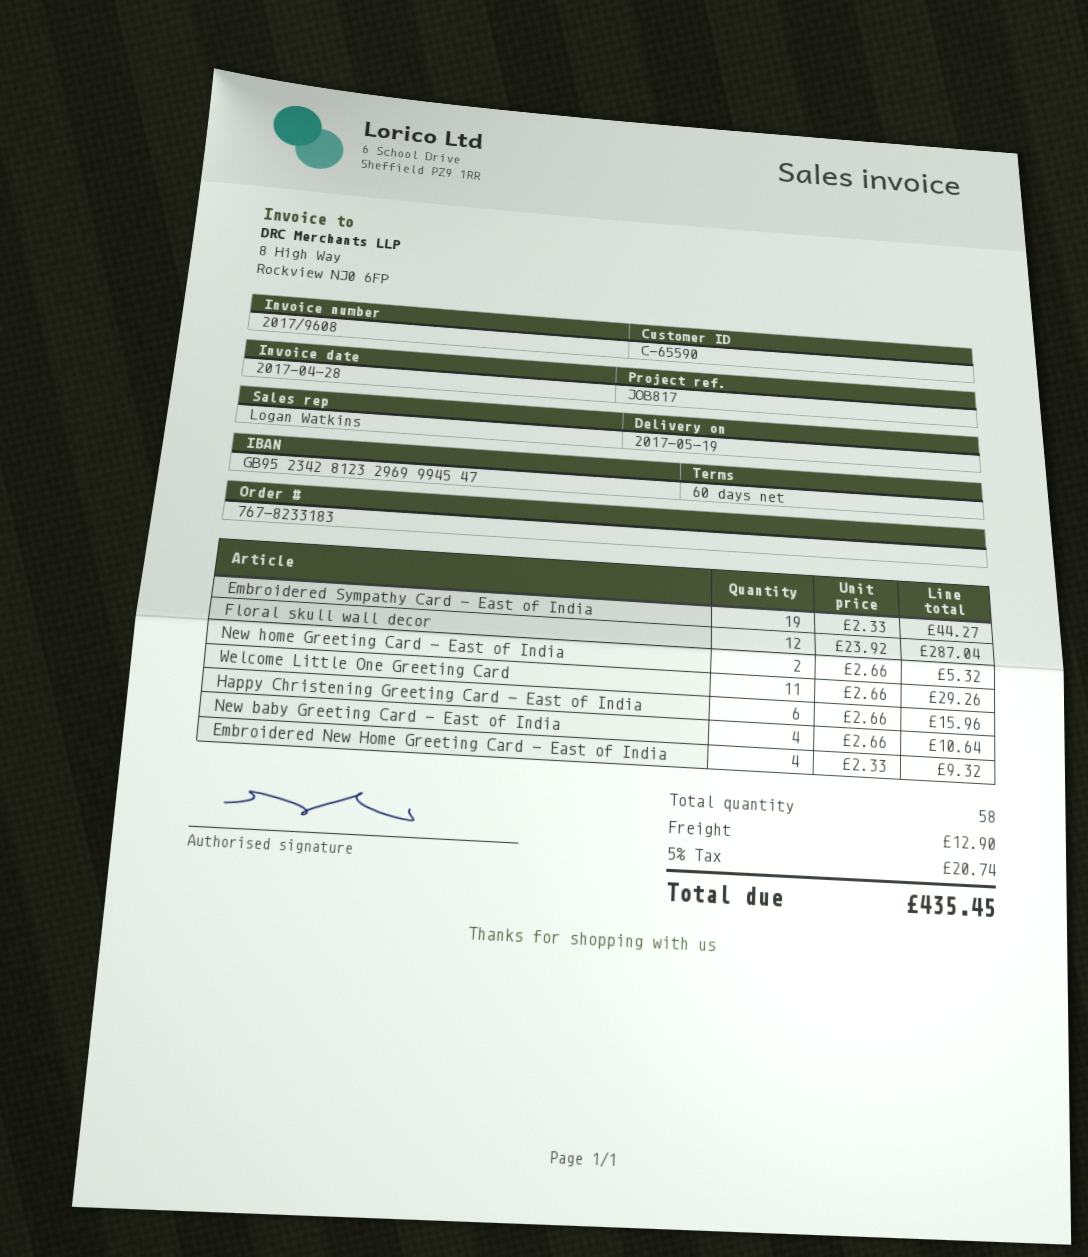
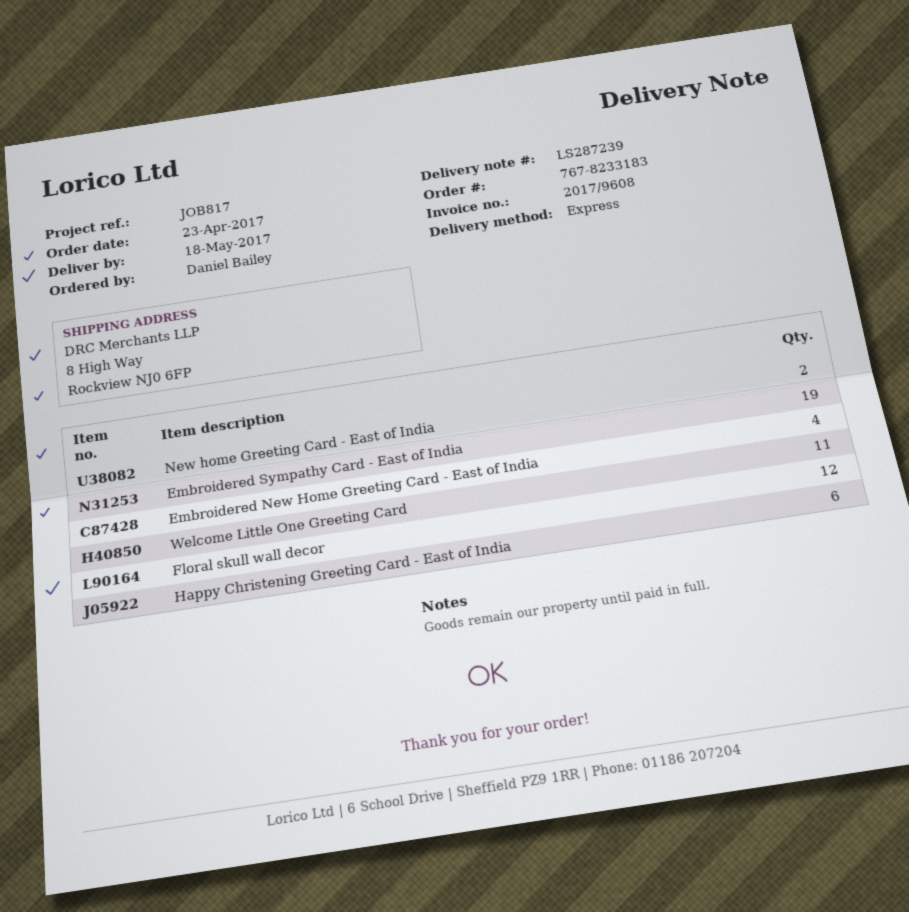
delivery date: 2017-05-19 -> 2017-05-18
New baby Greeting Card - East of India: 4 -> none

